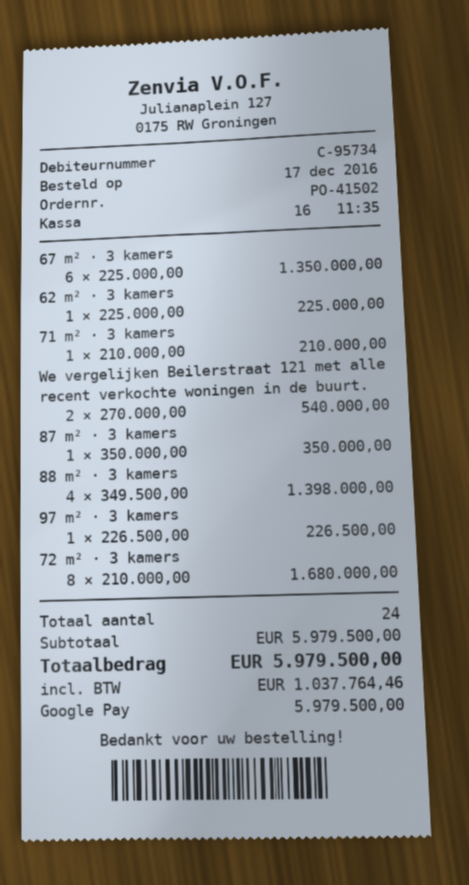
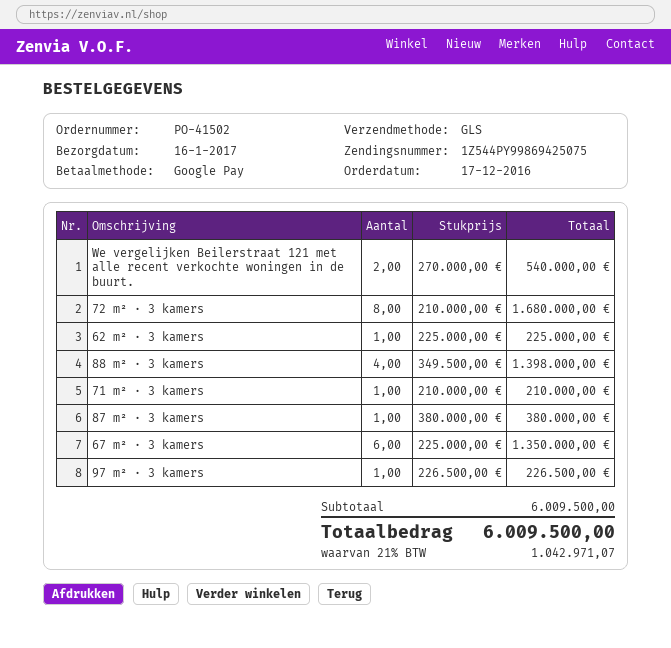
87 m² · 3 kamers: 1 x 350000.00 = 350000.00 -> 1 x 380000.00 = 380000.00
subtotal: 5979500.00 -> 6009500.00
tax: 1037764.46 -> 1042971.07
total: 5979500.00 -> 6009500.00

